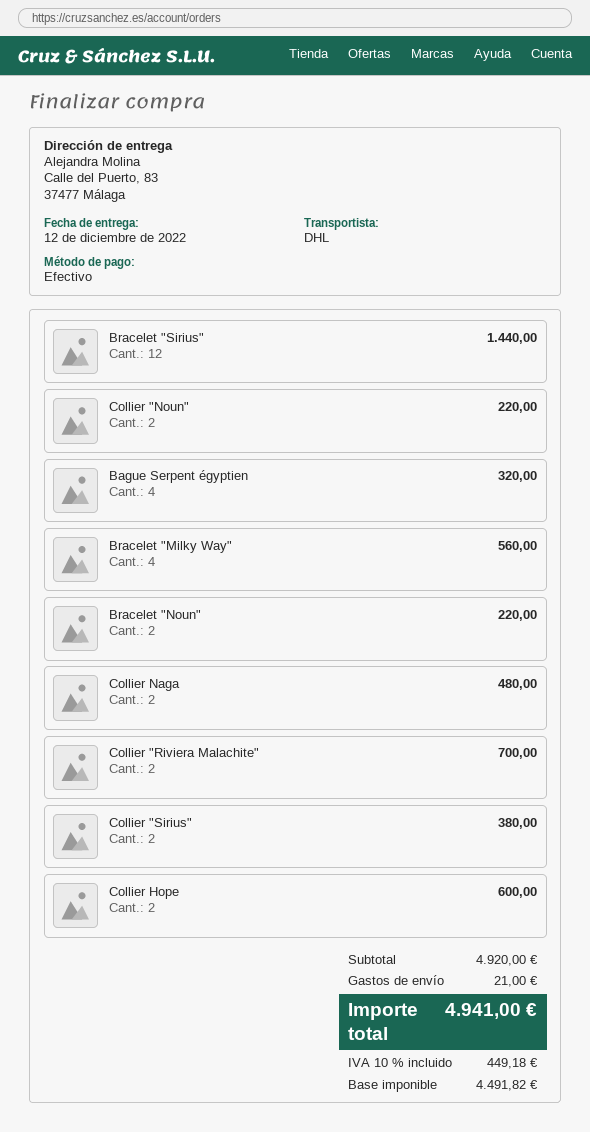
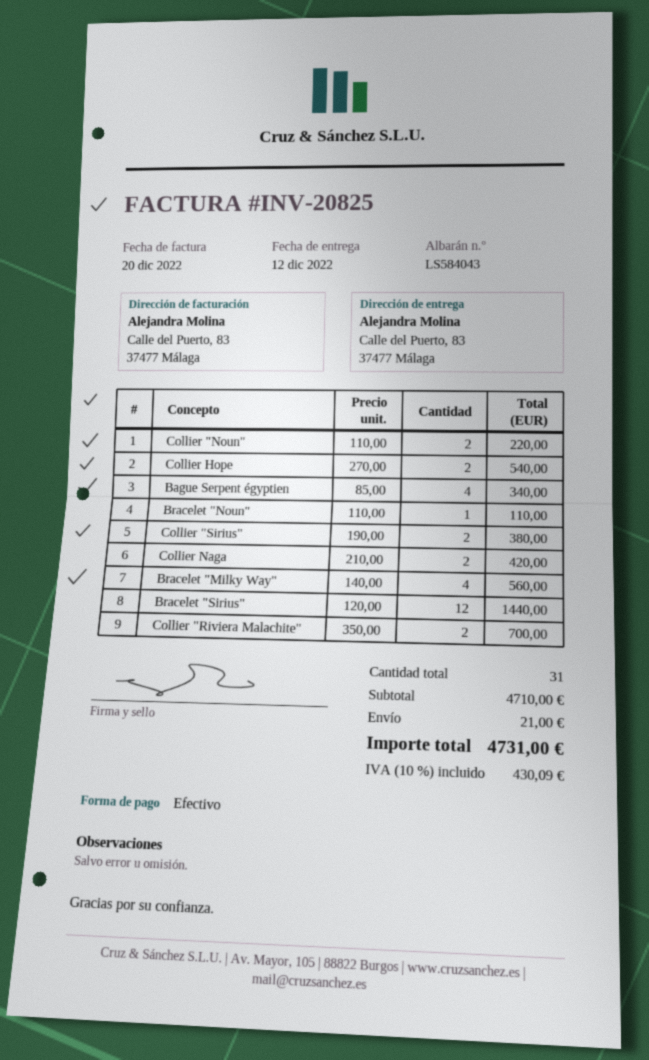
Bague Serpent égyptien: 4 for 320.00 -> 4 for 340.00
Bracelet "Noun": 2 for 220.00 -> 1 for 110.00
Collier Naga: 2 for 480.00 -> 2 for 420.00
Collier Hope: 2 for 600.00 -> 2 for 540.00
subtotal: 4920.00 -> 4710.00
tax: 10% = 449.18 -> 10% = 430.09
total: 4941.00 -> 4731.00

